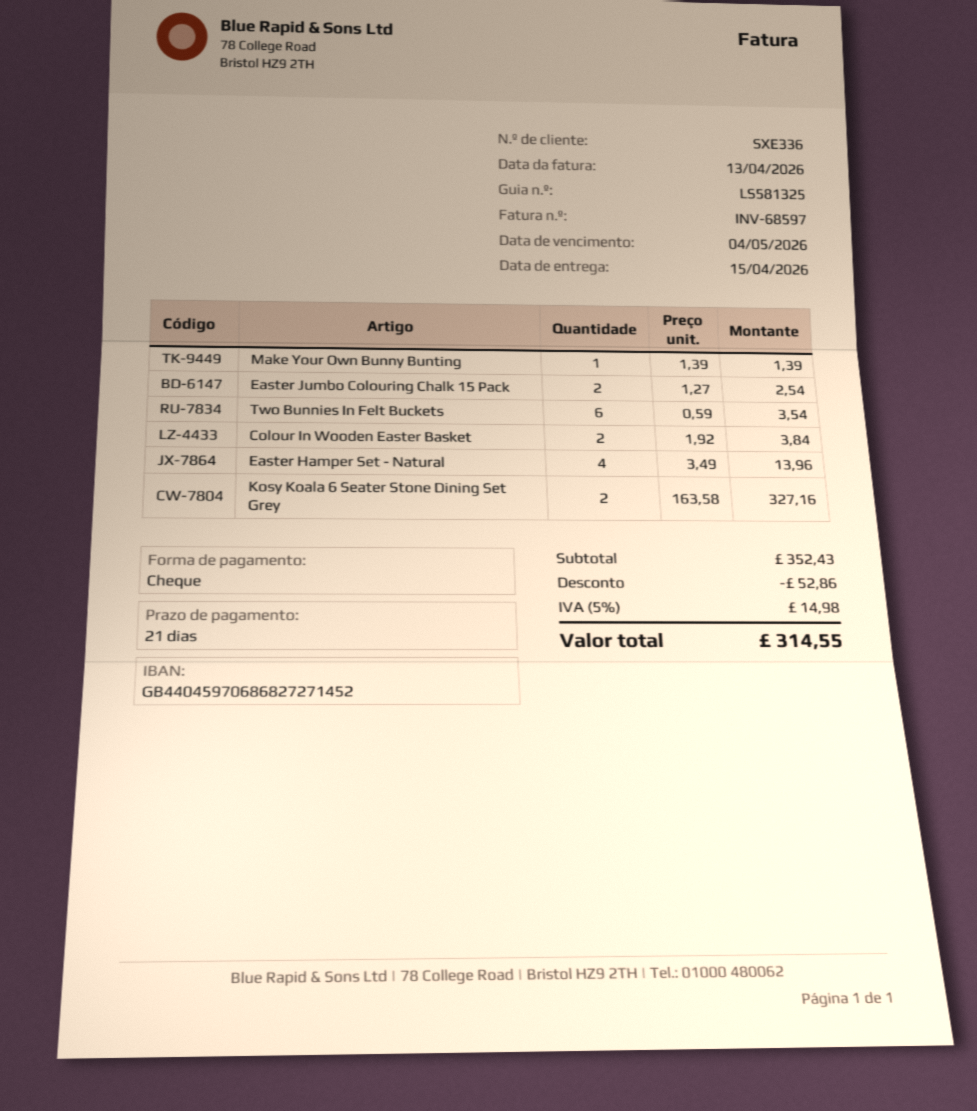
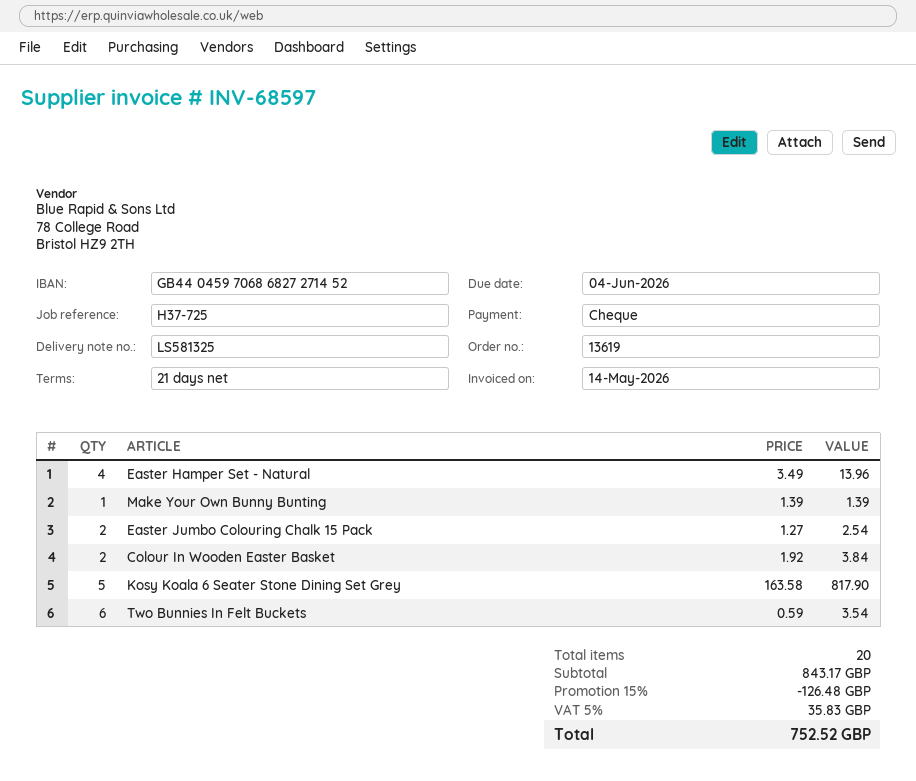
invoice date: 2026-04-13 -> 2026-05-14
due date: 2026-05-04 -> 2026-06-04
Kosy Koala 6 Seater Stone Dining Set Grey: 2 x 163.58 = 327.16 -> 5 x 163.58 = 817.90
subtotal: 352.43 -> 843.17
discount: 52.86 -> 126.48
tax: 5% = 14.98 -> 5% = 35.83
total: 314.55 -> 752.52

